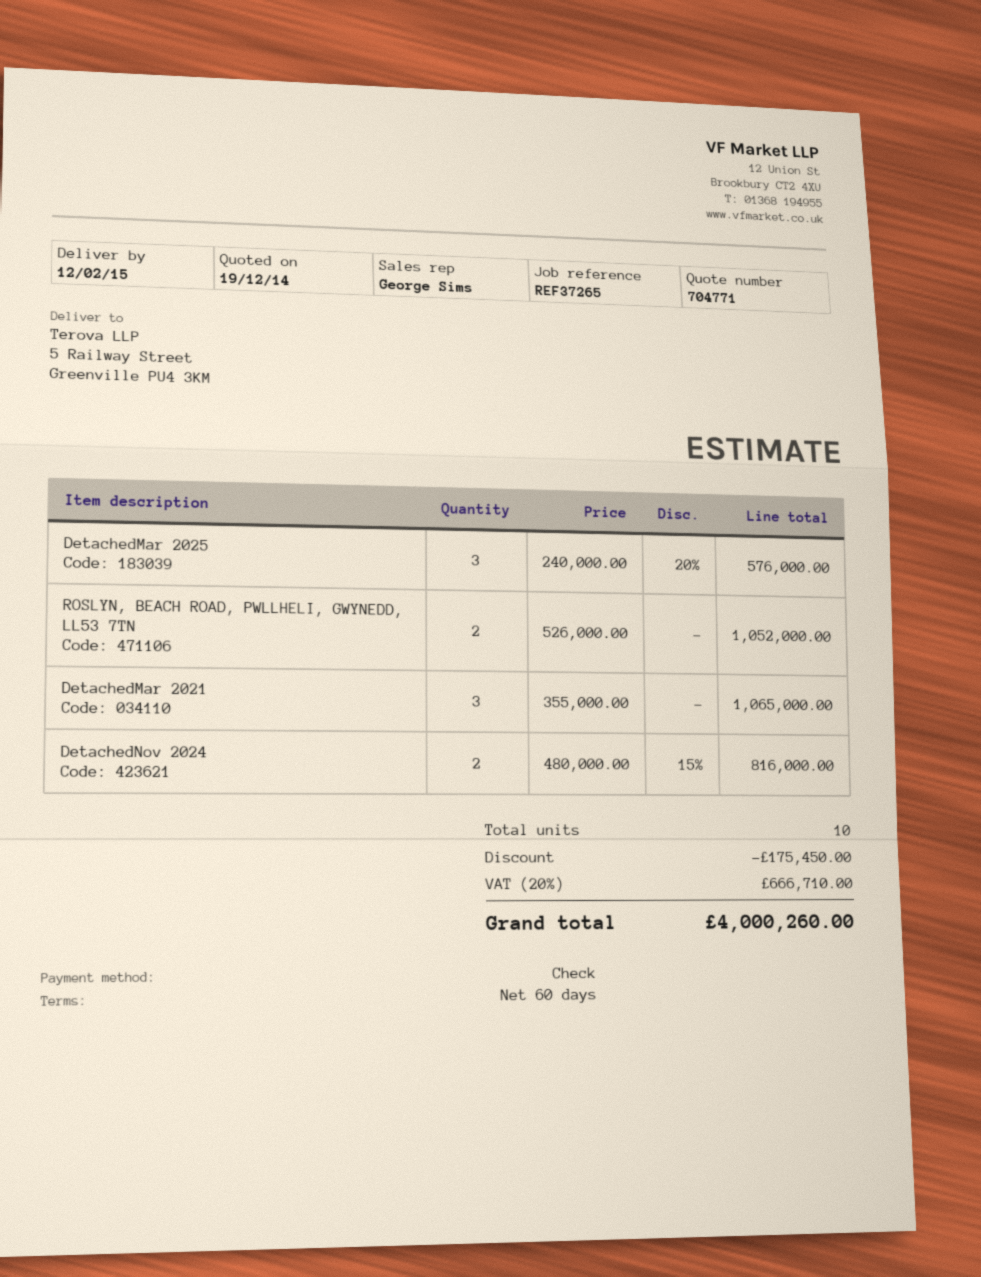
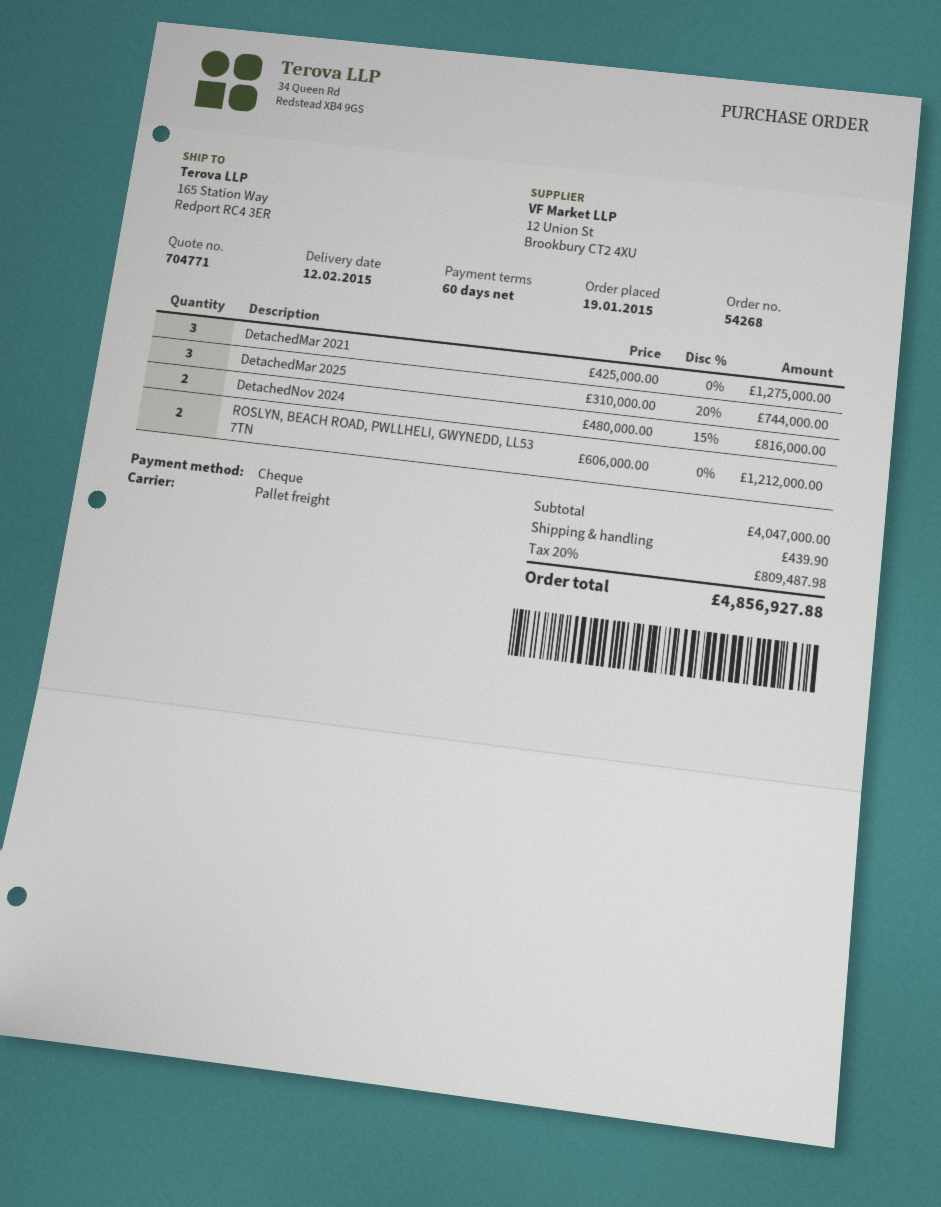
ship to: 5 Railway Street, Greenville PU4 3KM -> 165 Station Way, Redport RC4 3ER
DetachedMar 2025: 3 x 240000.00 - 20% = 576000.00 -> 3 x 310000.00 - 20% = 744000.00
ROSLYN, BEACH ROAD, PWLLHELI, GWYNEDD, LL53 7TN: 2 x 526000.00 = 1052000.00 -> 2 x 606000.00 = 1212000.00
DetachedMar 2021: 3 x 355000.00 = 1065000.00 -> 3 x 425000.00 = 1275000.00
discount: 175450.00 -> none
shipping: none -> 439.90
tax: 20% = 666710.00 -> 20% = 809487.98
total: 4000260.00 -> 4856927.88

